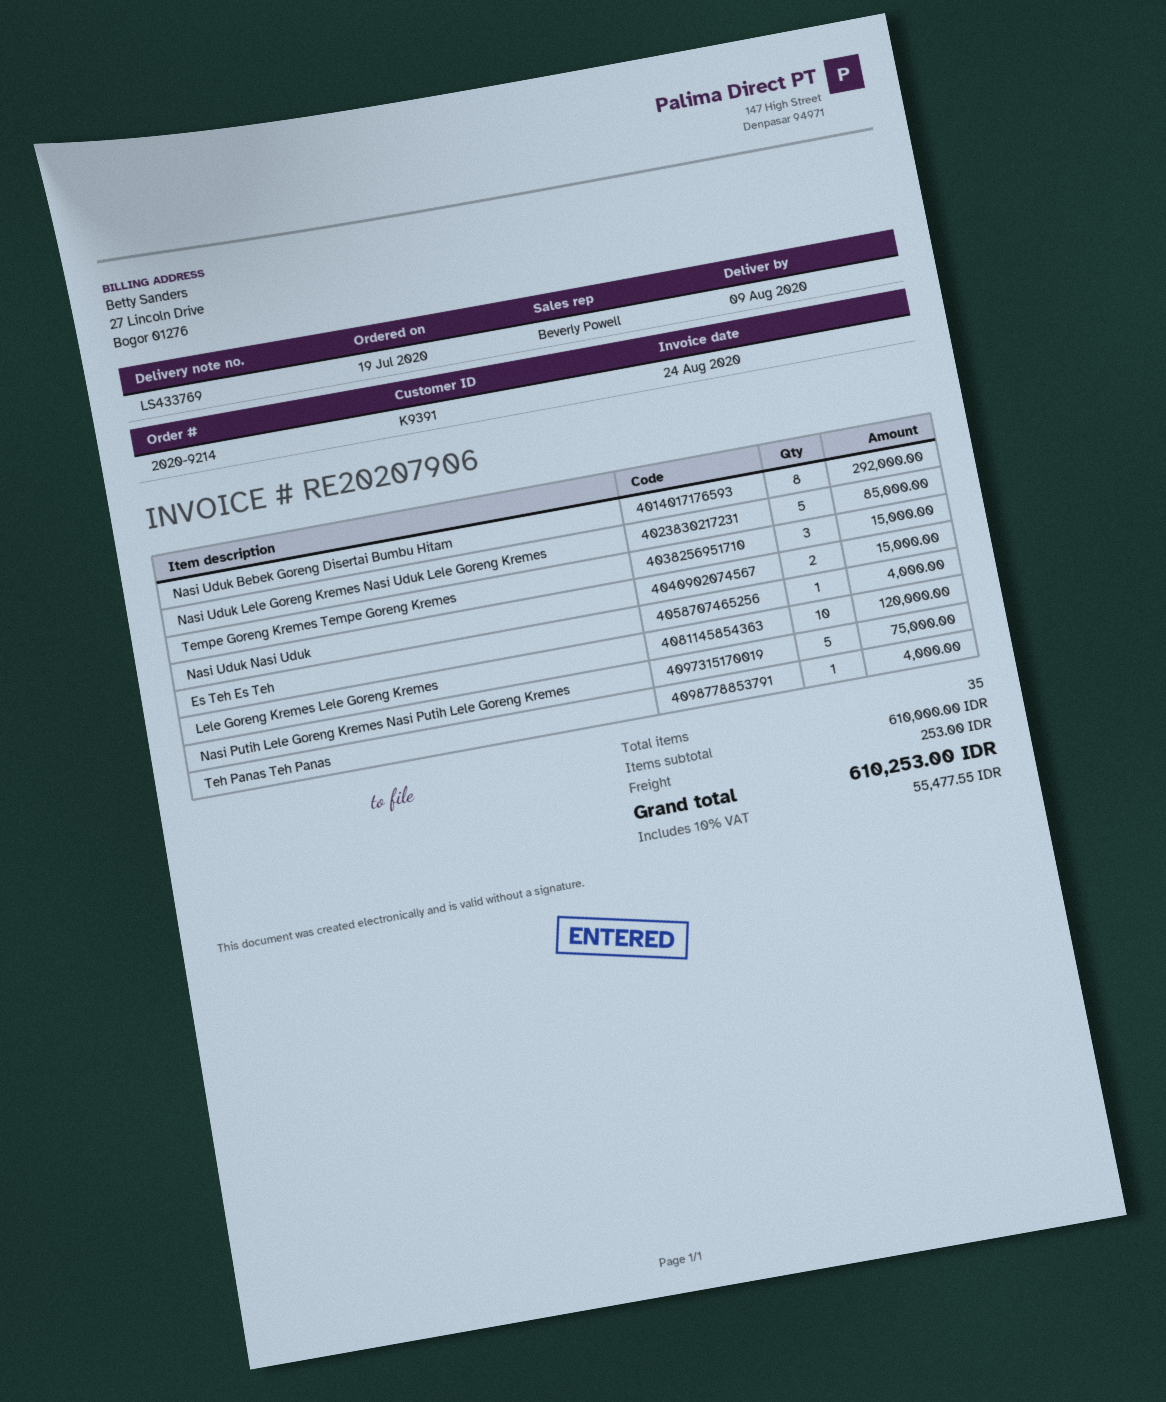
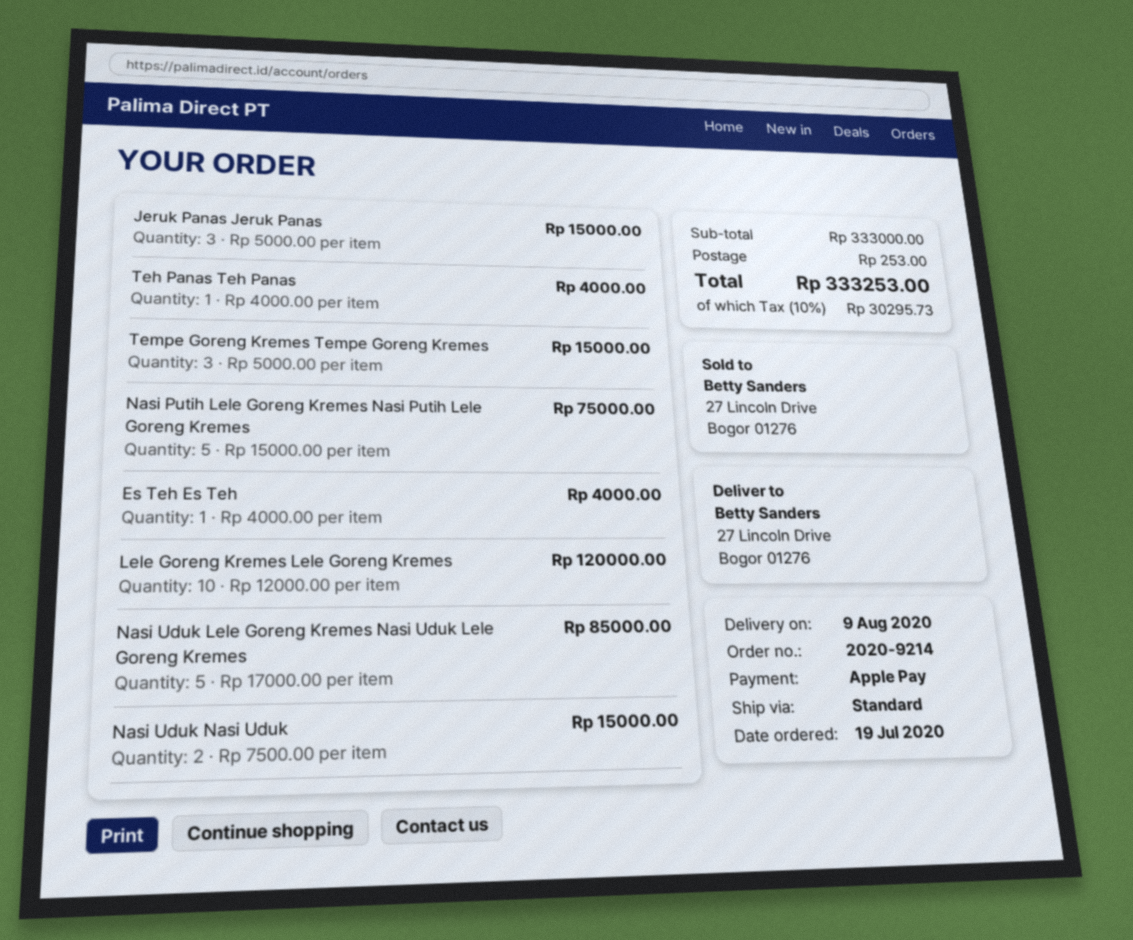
Nasi Uduk Bebek Goreng Disertai Bumbu Hitam: 8 for 292000.00 -> none
Jeruk Panas Jeruk Panas: none -> 3 for 15000.00
subtotal: 610000.00 -> 333000.00
tax: 10% = 55477.55 -> 10% = 30295.73
total: 610253.00 -> 333253.00

